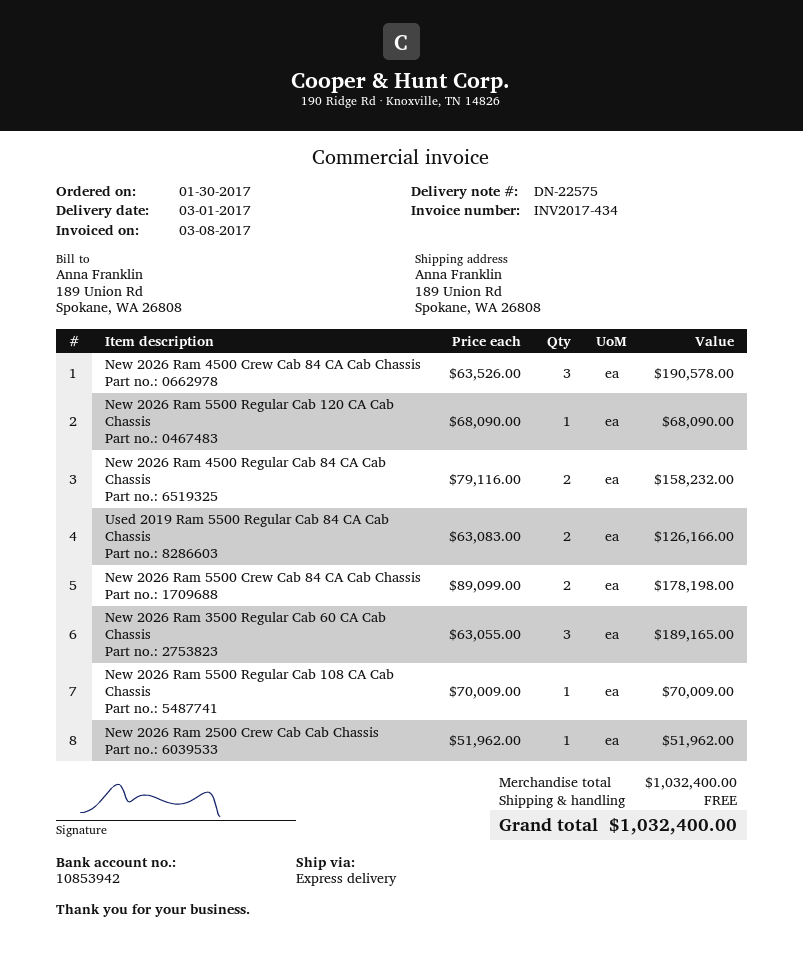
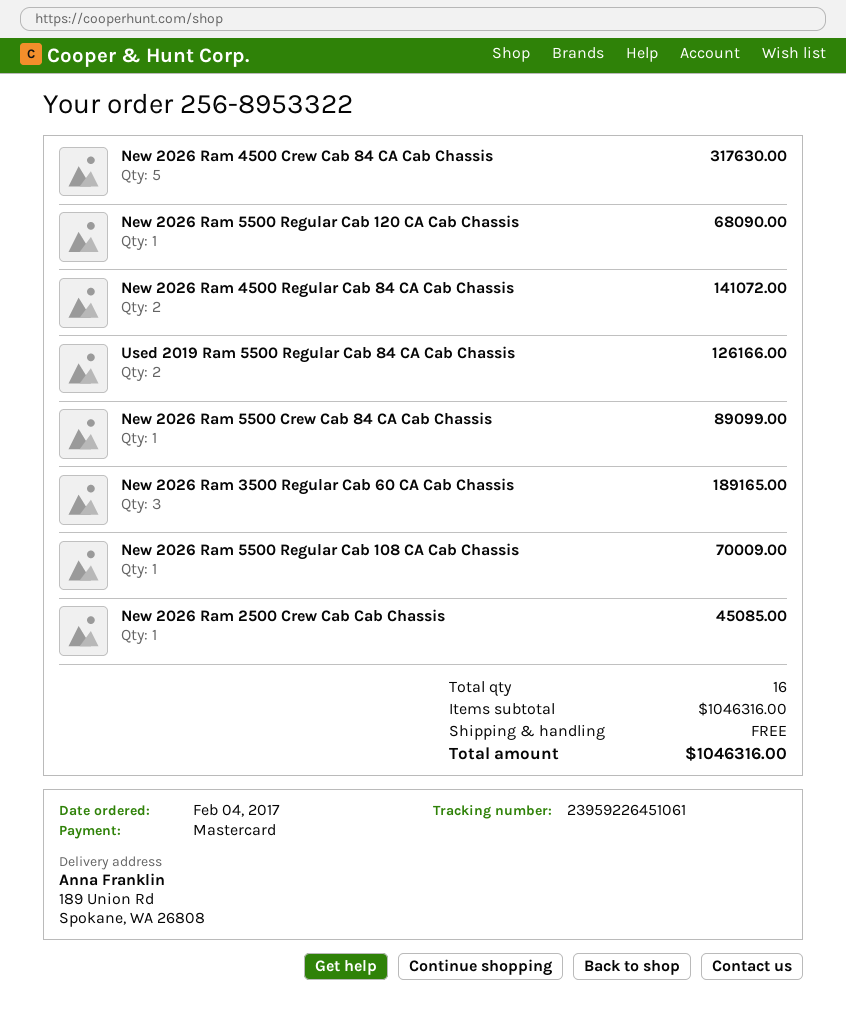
order date: 2017-01-30 -> 2017-02-04
New 2026 Ram 4500 Crew Cab 84 CA Cab Chassis: 3 for 190578.00 -> 5 for 317630.00
New 2026 Ram 4500 Regular Cab 84 CA Cab Chassis: 2 for 158232.00 -> 2 for 141072.00
New 2026 Ram 5500 Crew Cab 84 CA Cab Chassis: 2 for 178198.00 -> 1 for 89099.00
New 2026 Ram 2500 Crew Cab Cab Chassis: 1 for 51962.00 -> 1 for 45085.00
subtotal: 1032400.00 -> 1046316.00
total: 1032400.00 -> 1046316.00

